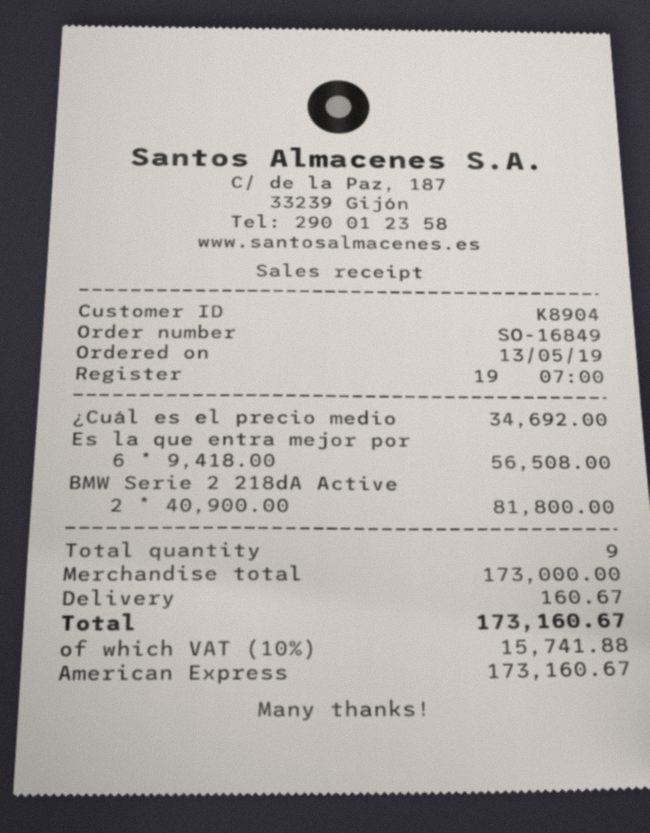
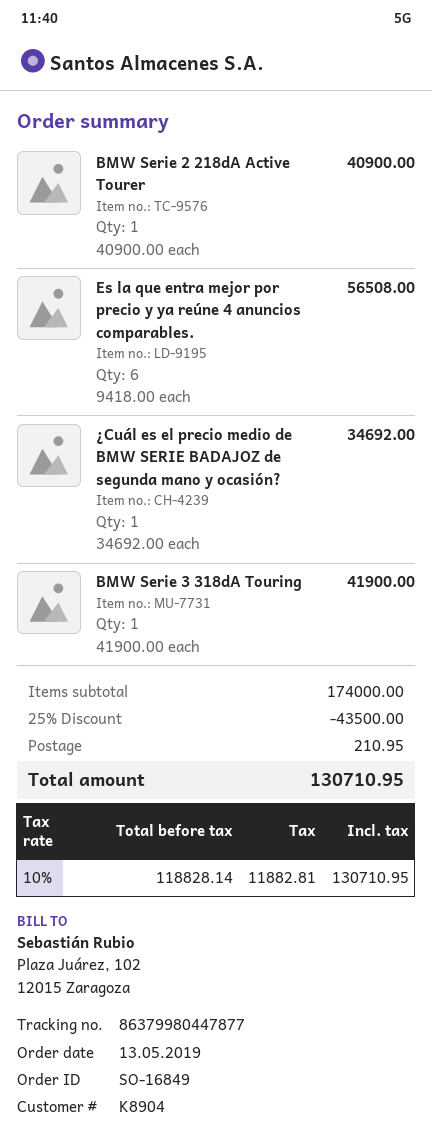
BMW Serie 2 218dA Active: 2 x 40900.00 = 81800.00 -> 1 x 40900.00 = 40900.00
BMW Serie 3 318dA Touring: none -> 1 x 41900.00 = 41900.00
subtotal: 173000.00 -> 174000.00
discount: none -> 25% = 43500.00
shipping: 160.67 -> 210.95
tax: 10% = 15741.88 -> 10% = 11882.81
total: 173160.67 -> 130710.95

